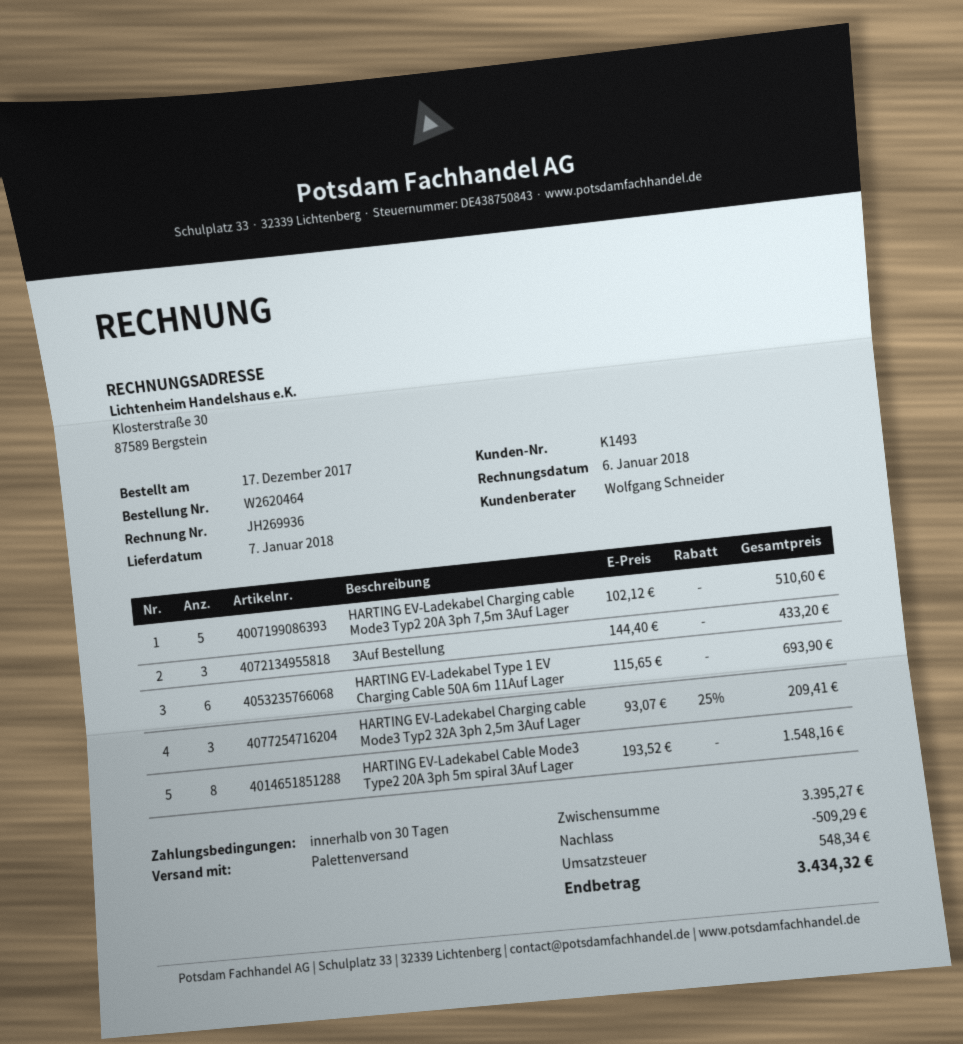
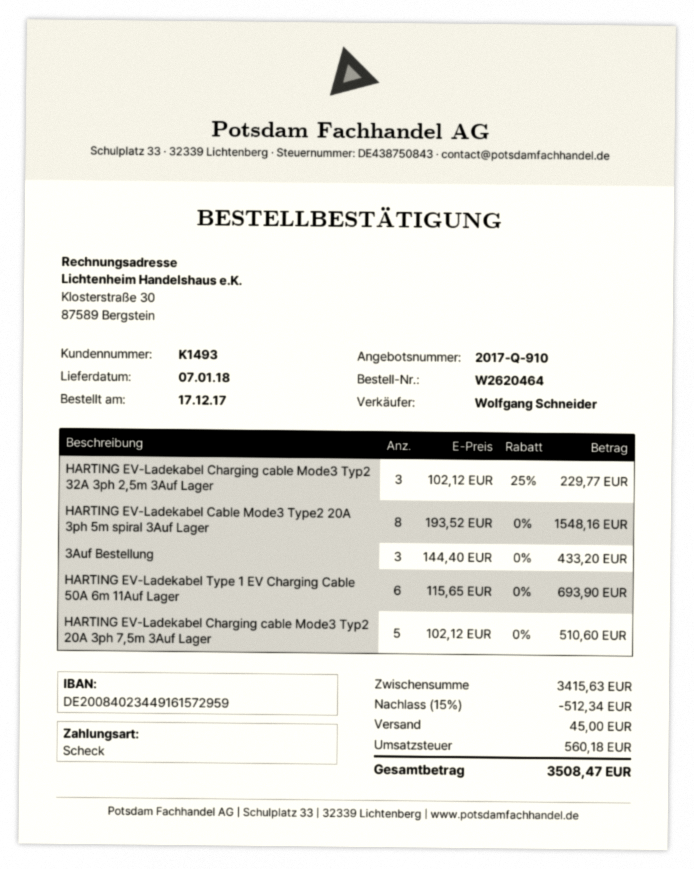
HARTING EV-Ladekabel Charging cable Mode3 Typ2 32A 3ph 2,5m 3Auf Lager: 3 x 93.07 - 25% = 209.41 -> 3 x 102.12 - 25% = 229.77
subtotal: 3395.27 -> 3415.63
discount: 509.29 -> 512.34
shipping: none -> 45.00
tax: 548.34 -> 560.18
total: 3434.32 -> 3508.47

